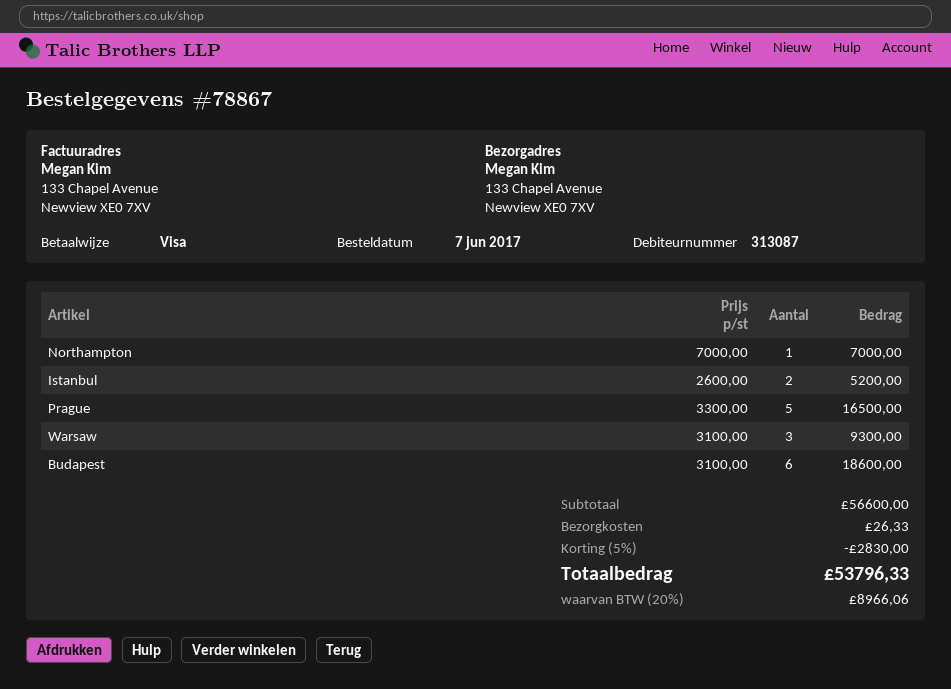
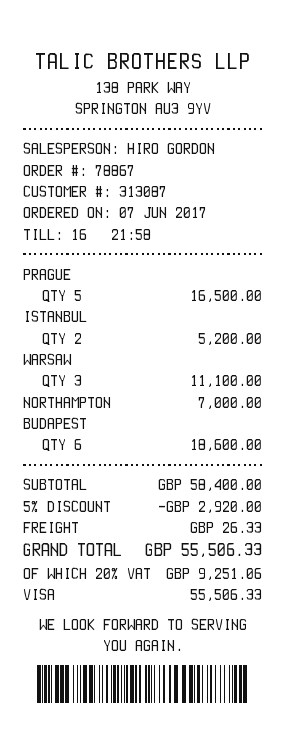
Warsaw: 3 for 9300.00 -> 3 for 11100.00
subtotal: 56600.00 -> 58400.00
discount: 5% = 2830.00 -> 5% = 2920.00
tax: 20% = 8966.06 -> 20% = 9251.06
total: 53796.33 -> 55506.33

